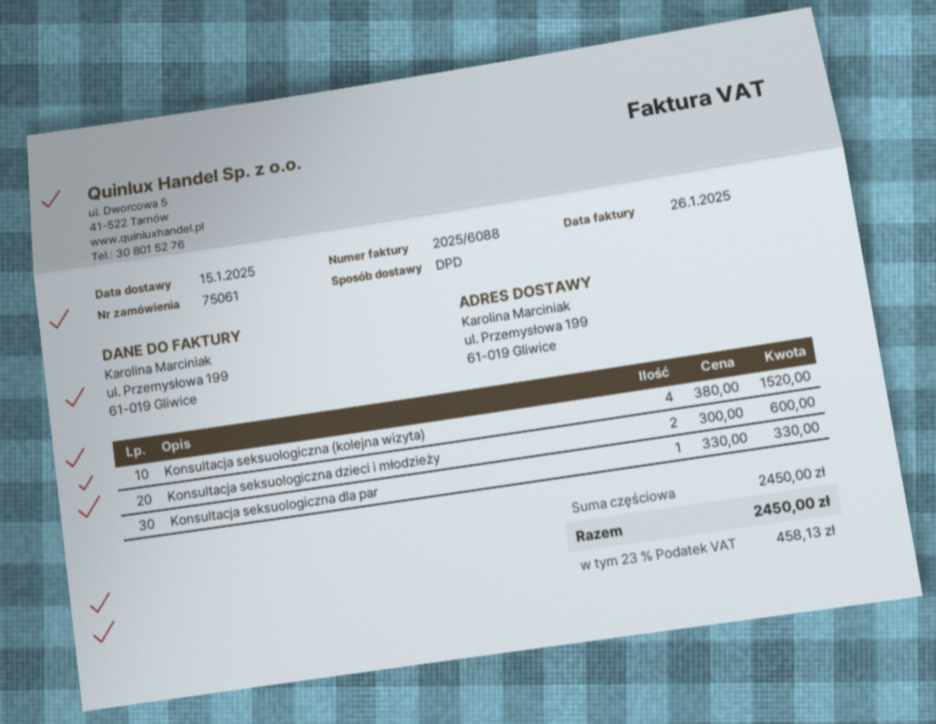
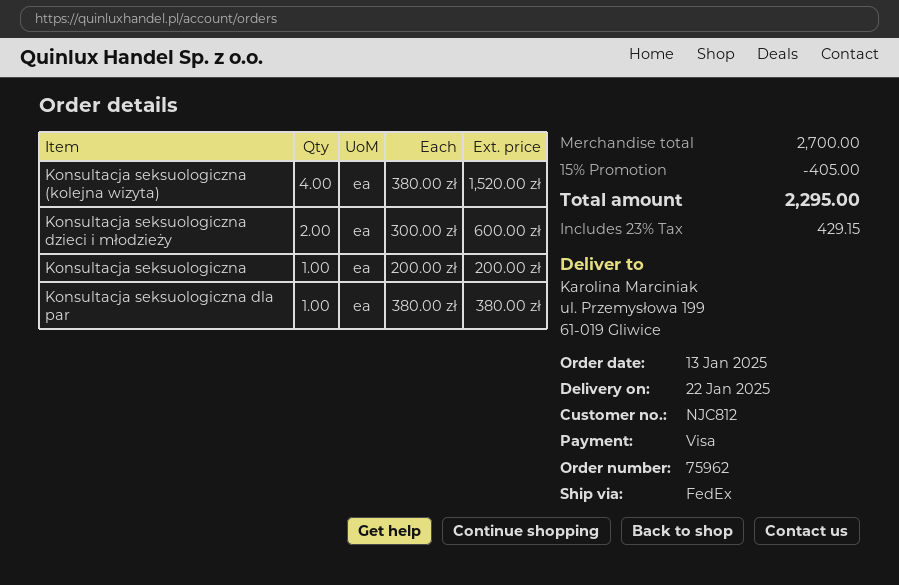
order number: 75061 -> 75962
delivery date: 2025-01-15 -> 2025-01-22
shipping method: DPD -> FedEx
Konsultacja seksuologiczna dla par: 1 x 330.00 = 330.00 -> 1 x 380.00 = 380.00
Konsultacja seksuologiczna: none -> 1 x 200.00 = 200.00
subtotal: 2450.00 -> 2700.00
discount: none -> 15% = 405.00
tax: 23% = 458.13 -> 23% = 429.15
total: 2450.00 -> 2295.00

